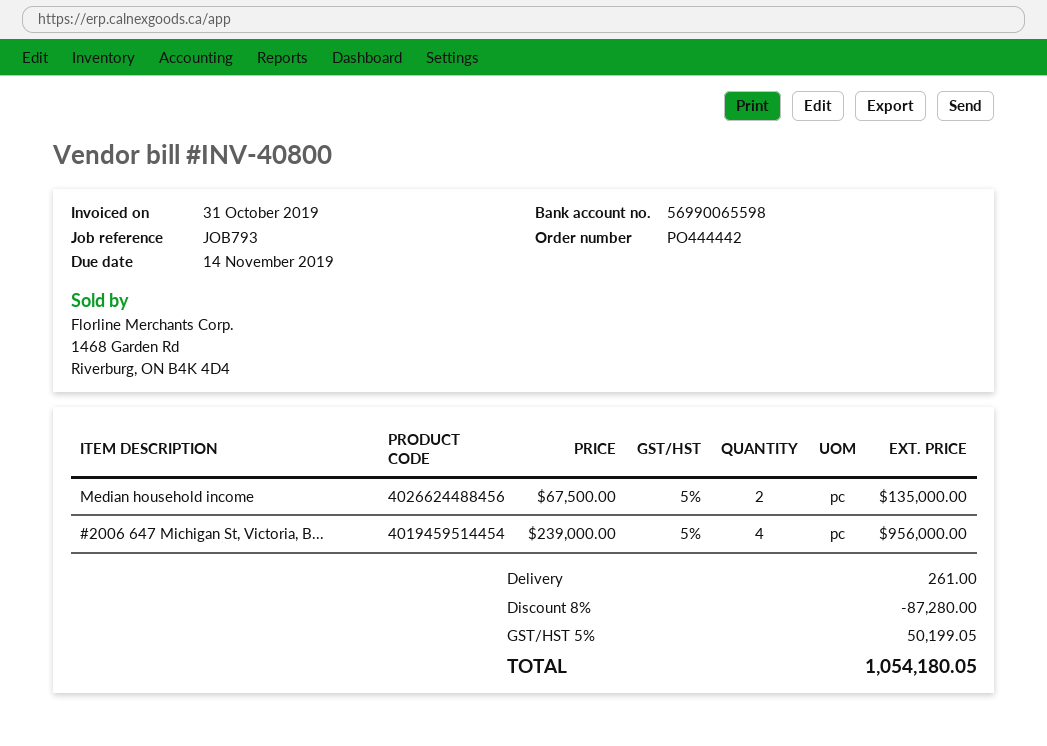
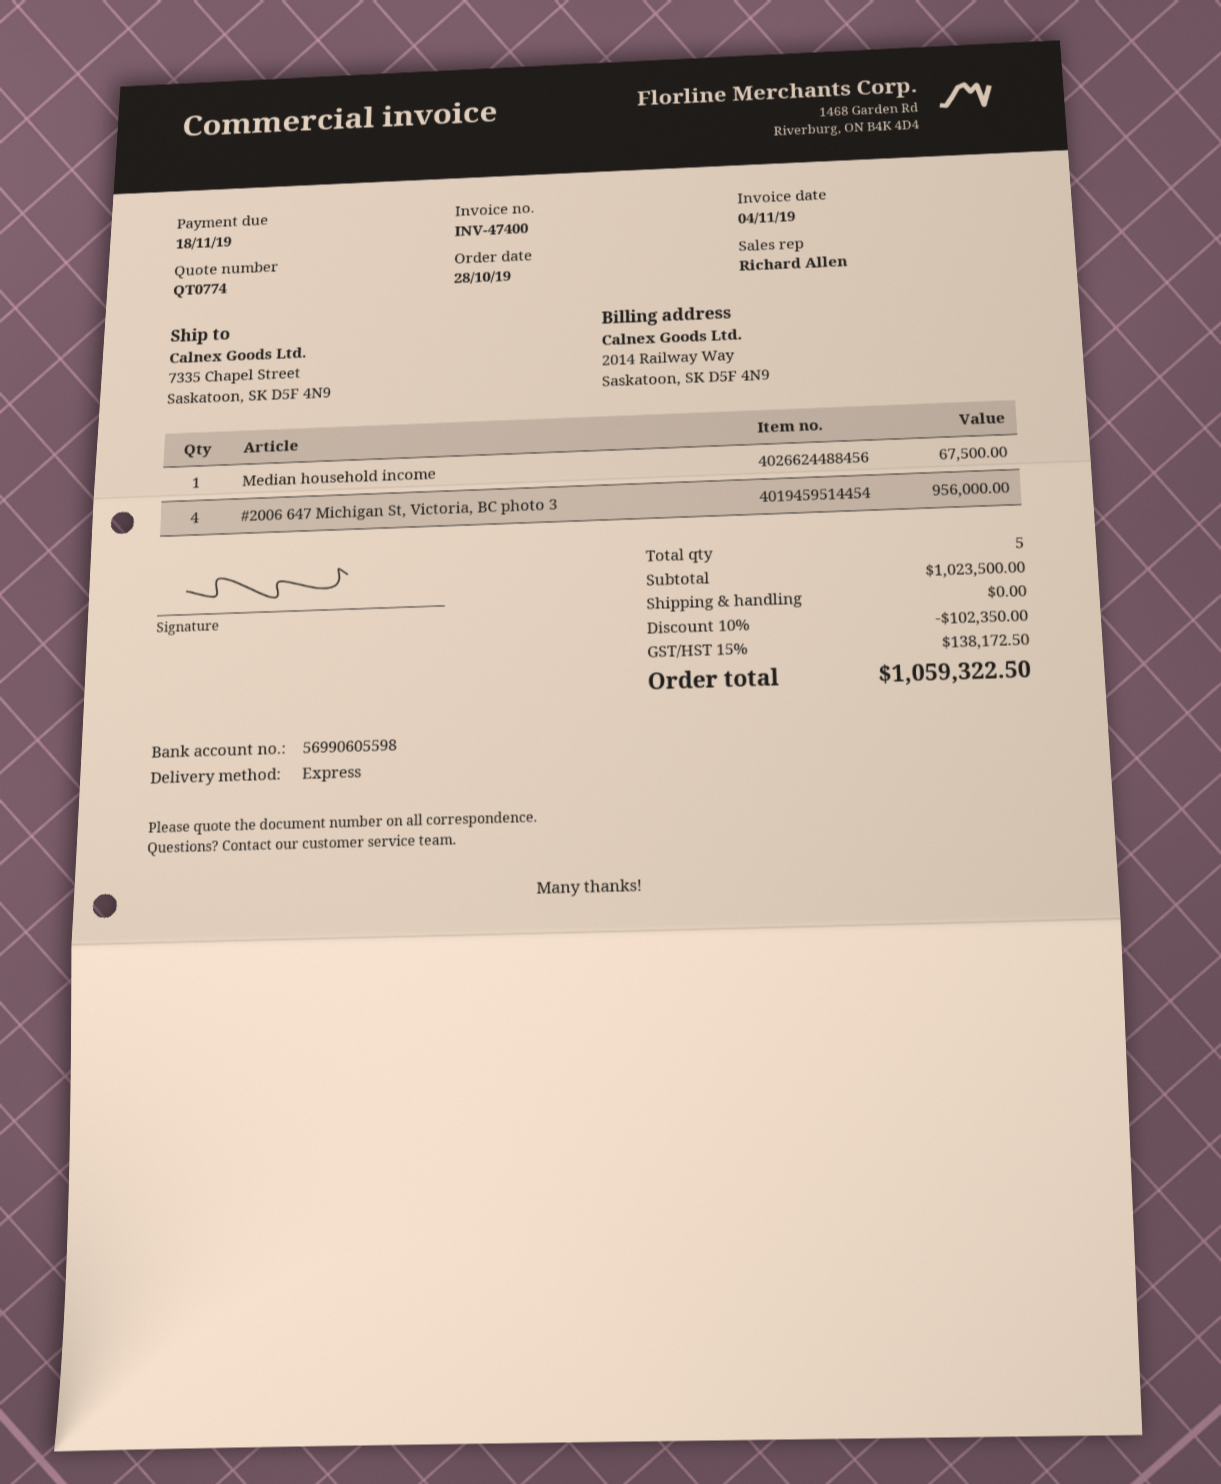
invoice number: INV-40800 -> INV-47400
invoice date: 2019-10-31 -> 2019-11-04
due date: 2019-11-14 -> 2019-11-18
bank account: 56990065598 -> 56990605598
Median household income: 2 for 135000.00 -> 1 for 67500.00
discount: 8% = 87280.00 -> 10% = 102350.00
shipping: 261.00 -> 0.00
tax: 5% = 50199.05 -> 15% = 138172.50
total: 1054180.05 -> 1059322.50

